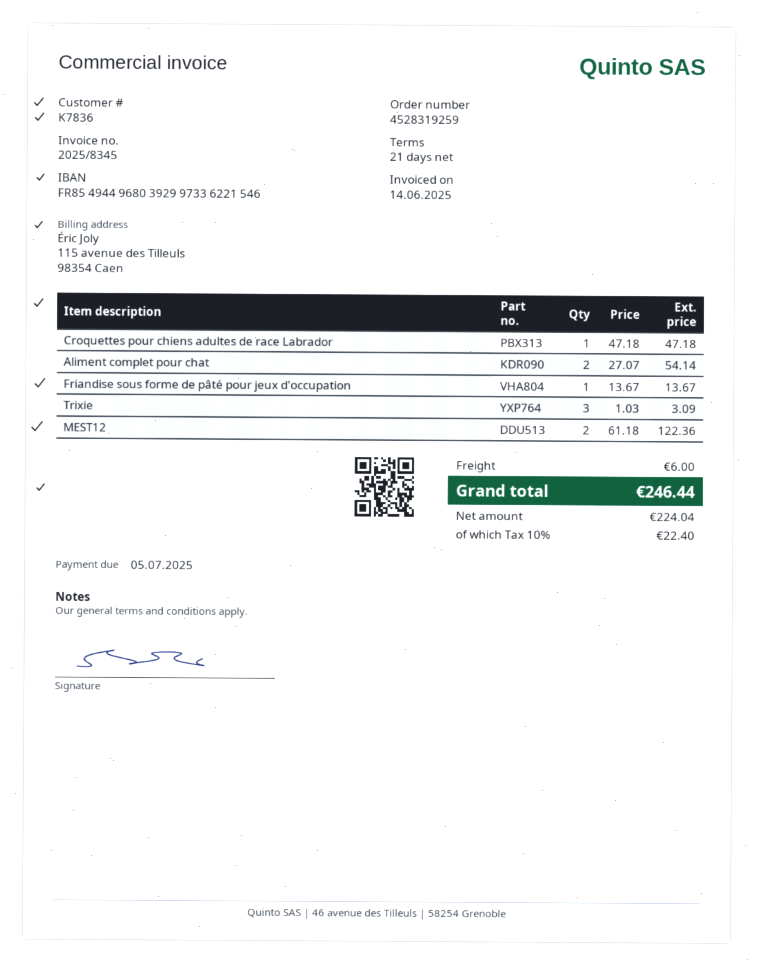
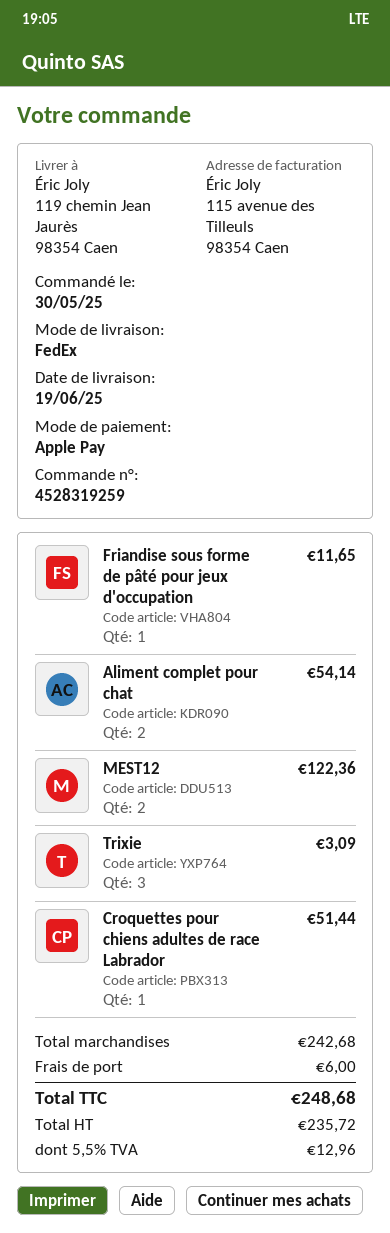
Croquettes pour chiens adultes de race Labrador: 1 for 47.18 -> 1 for 51.44
Friandise sous forme de pâté pour jeux d'occupation: 1 for 13.67 -> 1 for 11.65
net: 224.04 -> 235.72
tax: 10% = 22.40 -> 5.5% = 12.96
total: 246.44 -> 248.68

